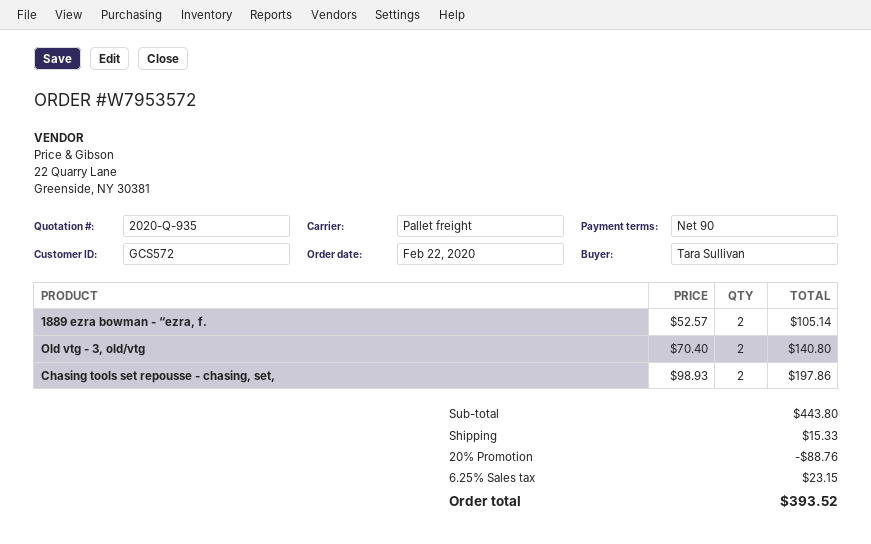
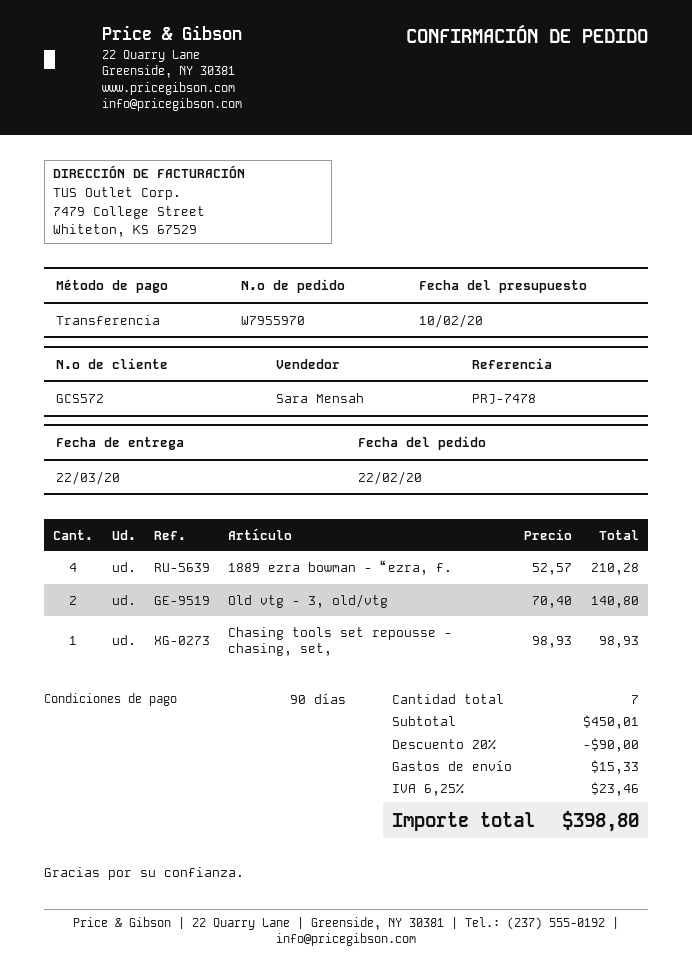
order number: W7953572 -> W7955970
1889 ezra bowman - “ezra, f.: 2 x 52.57 = 105.14 -> 4 x 52.57 = 210.28
Chasing tools set repousse - chasing, set,: 2 x 98.93 = 197.86 -> 1 x 98.93 = 98.93
subtotal: 443.80 -> 450.01
discount: 20% = 88.76 -> 20% = 90.00
tax: 6.25% = 23.15 -> 6.25% = 23.46
total: 393.52 -> 398.80

